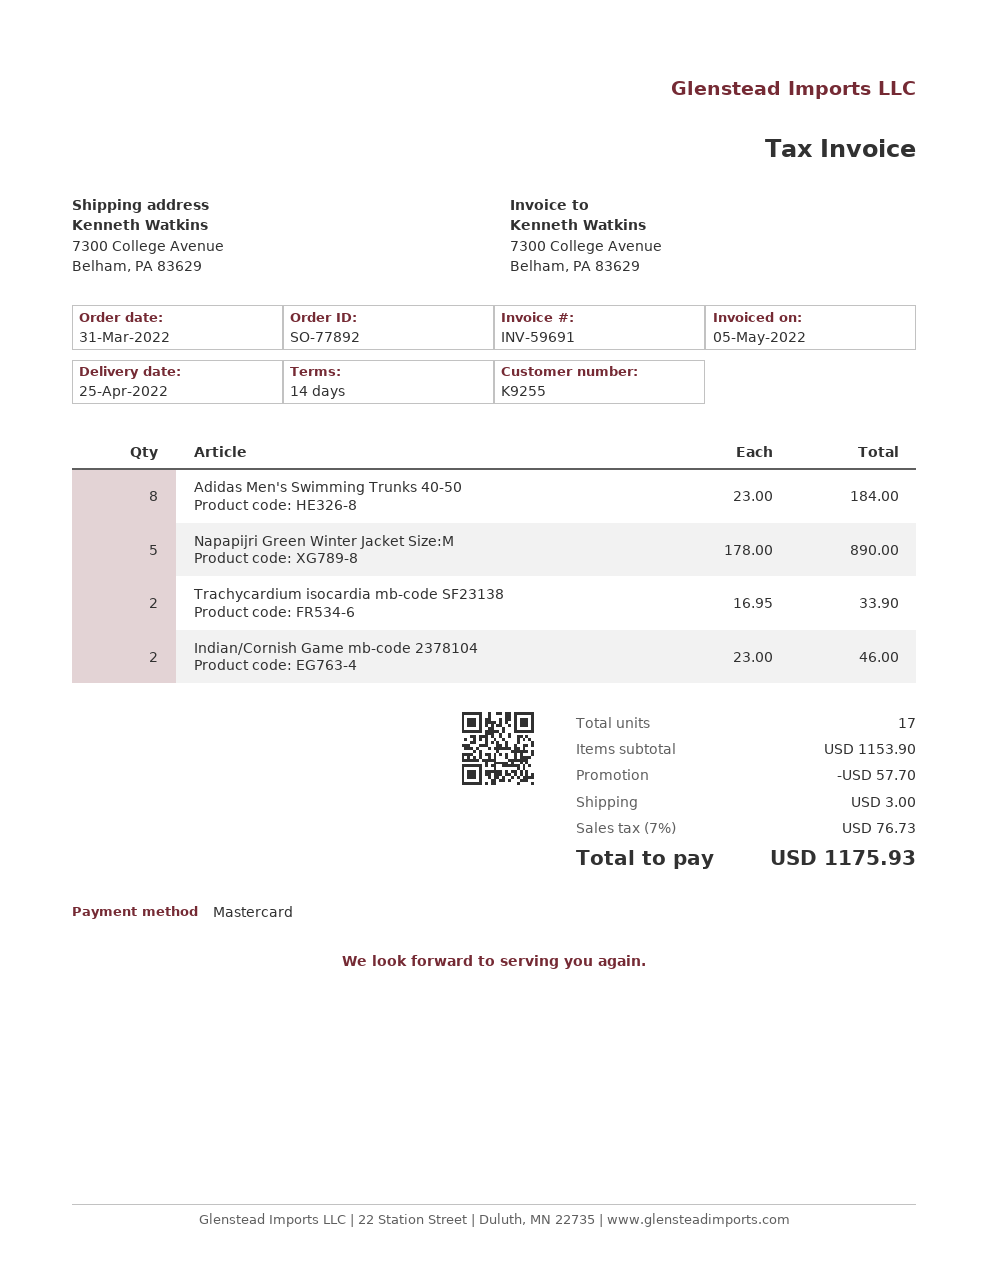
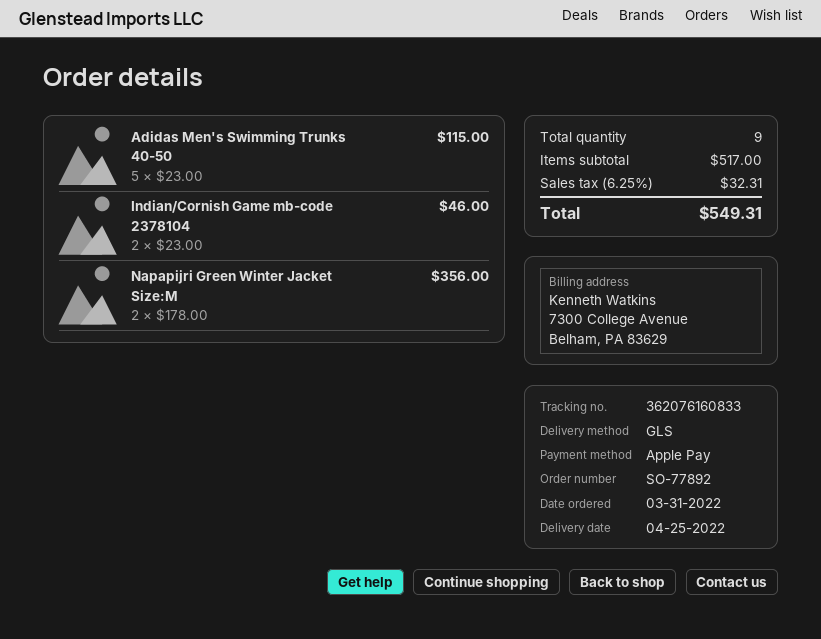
payment method: Mastercard -> Apple Pay
Adidas Men's Swimming Trunks 40-50: 8 x 23.00 = 184.00 -> 5 x 23.00 = 115.00
Napapijri Green Winter Jacket Size:M: 5 x 178.00 = 890.00 -> 2 x 178.00 = 356.00
Trachycardium isocardia mb-code SF23138: 2 x 16.95 = 33.90 -> none
total quantity: 17 -> 9
subtotal: 1153.90 -> 517.00
discount: 57.70 -> none
shipping: 3.00 -> none
tax: 7% = 76.73 -> 6.25% = 32.31
total: 1175.93 -> 549.31

